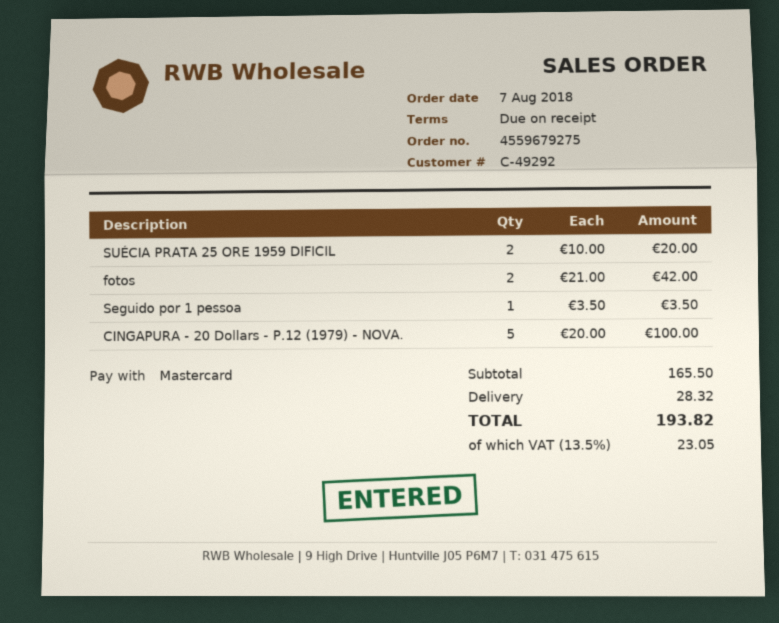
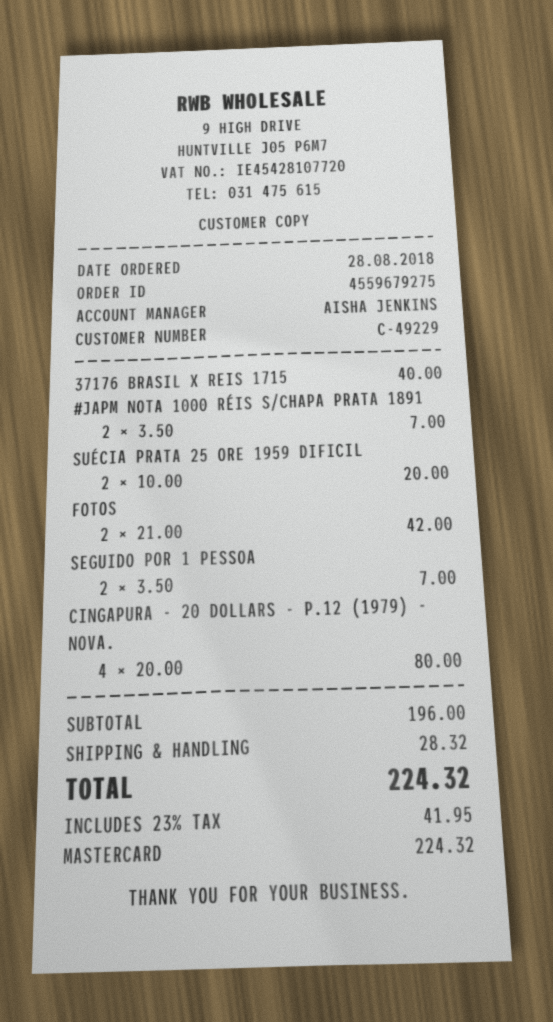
order date: 2018-08-07 -> 2018-08-28
customer number: C-49292 -> C-49229
Seguido por 1 pessoa: 1 x 3.50 = 3.50 -> 2 x 3.50 = 7.00
CINGAPURA - 20 Dollars - P.12 (1979) - NOVA.: 5 x 20.00 = 100.00 -> 4 x 20.00 = 80.00
37176 BRASIL X REIS 1715: none -> 1 x 40.00 = 40.00
#JAPM NOTA 1000 RÉIS S/CHAPA PRATA 1891: none -> 2 x 3.50 = 7.00
subtotal: 165.50 -> 196.00
tax: 13.5% = 23.05 -> 23% = 41.95
total: 193.82 -> 224.32

